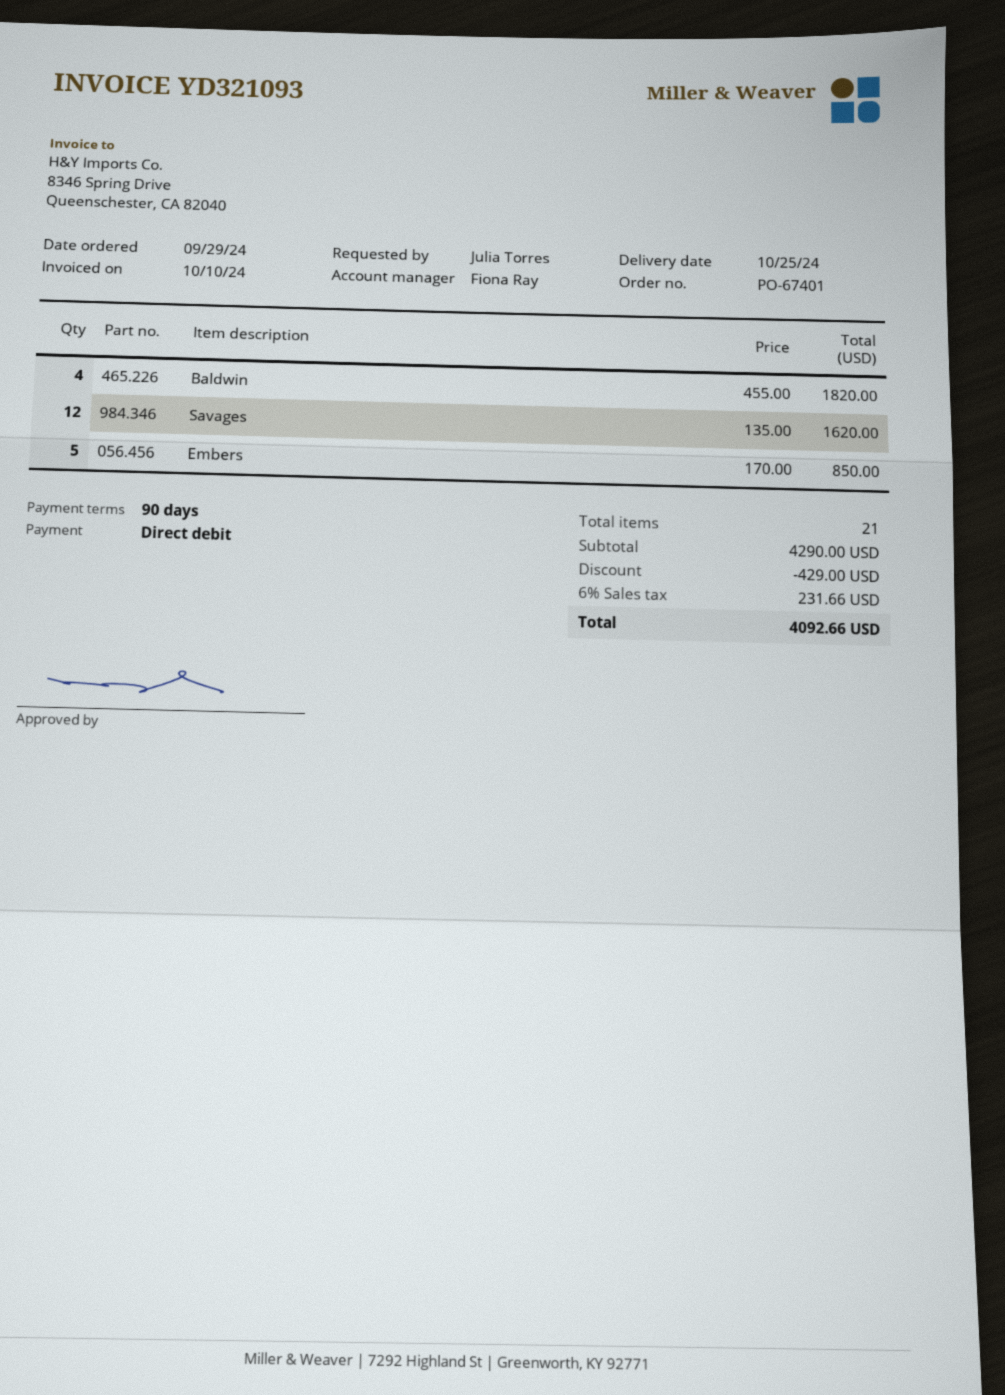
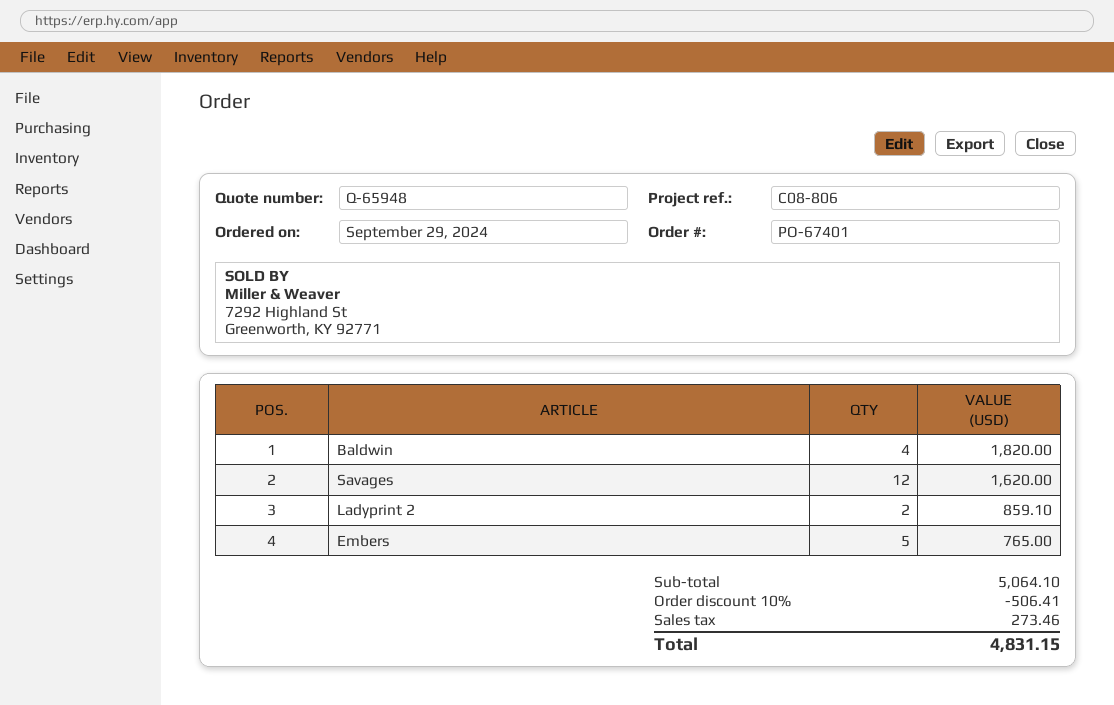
Embers: 5 for 850.00 -> 5 for 765.00
Ladyprint 2: none -> 2 for 859.10
subtotal: 4290.00 -> 5064.10
discount: 429.00 -> 506.41
tax: 231.66 -> 273.46
total: 4092.66 -> 4831.15

